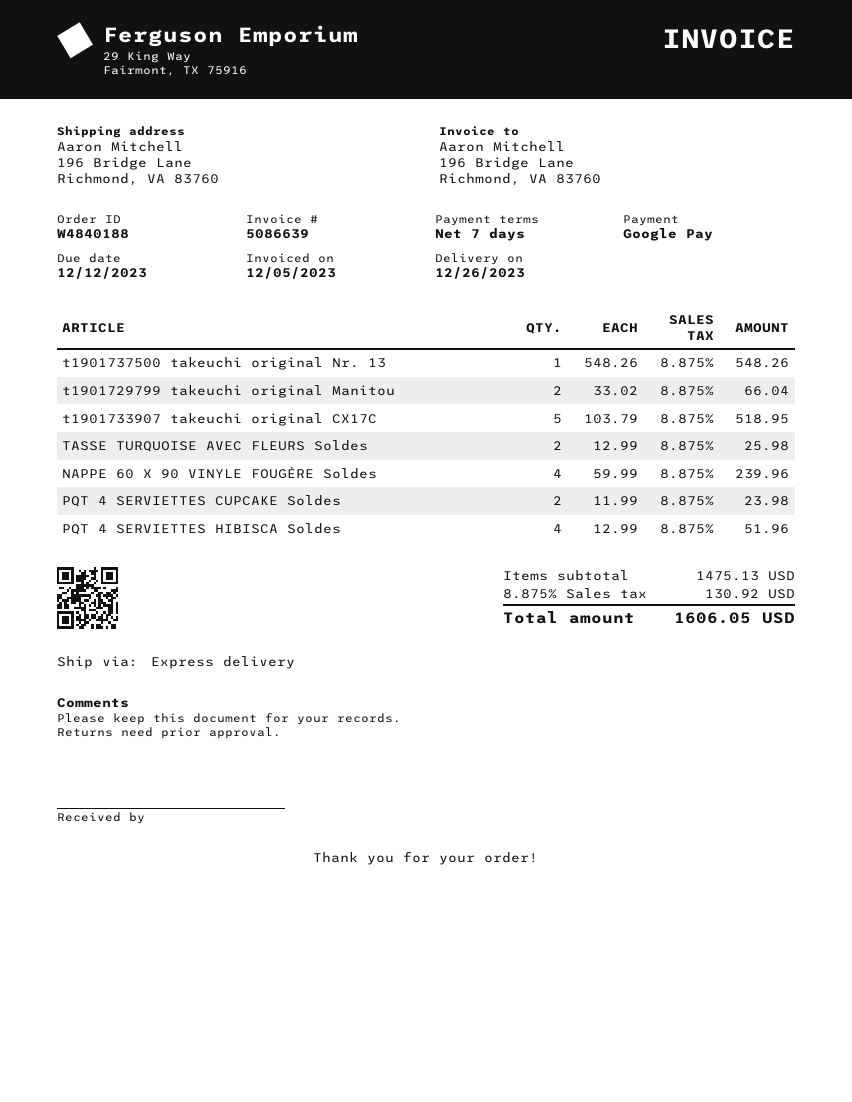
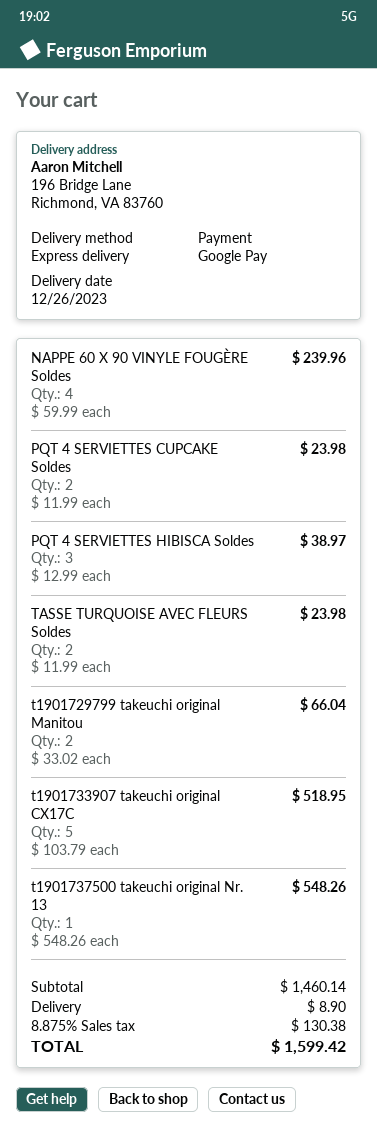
TASSE TURQUOISE AVEC FLEURS Soldes: 2 x 12.99 = 25.98 -> 2 x 11.99 = 23.98
PQT 4 SERVIETTES HIBISCA Soldes: 4 x 12.99 = 51.96 -> 3 x 12.99 = 38.97
subtotal: 1475.13 -> 1460.14
shipping: none -> 8.90
tax: 8.875% = 130.92 -> 8.875% = 130.38
total: 1606.05 -> 1599.42

